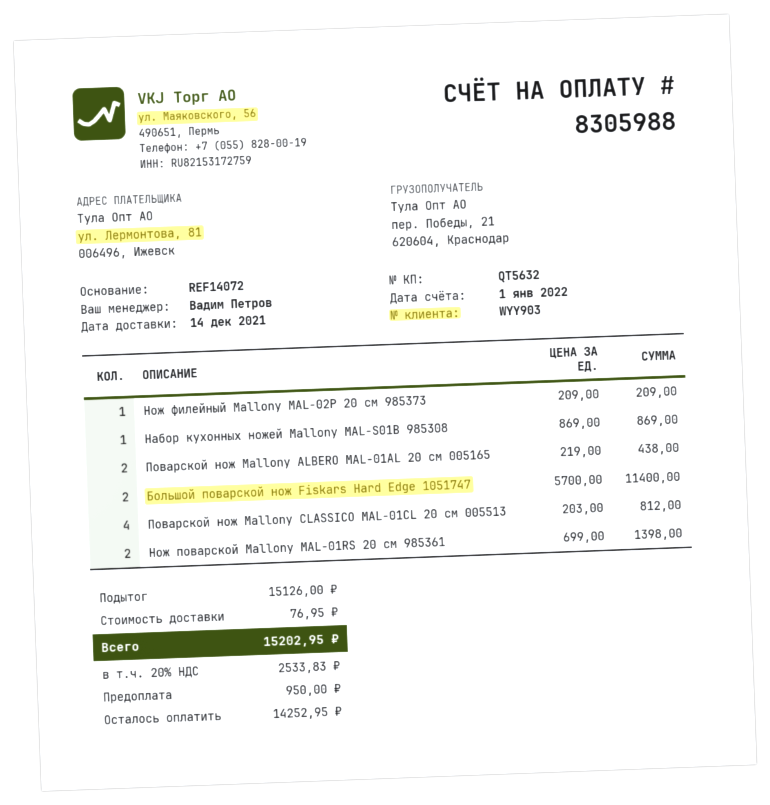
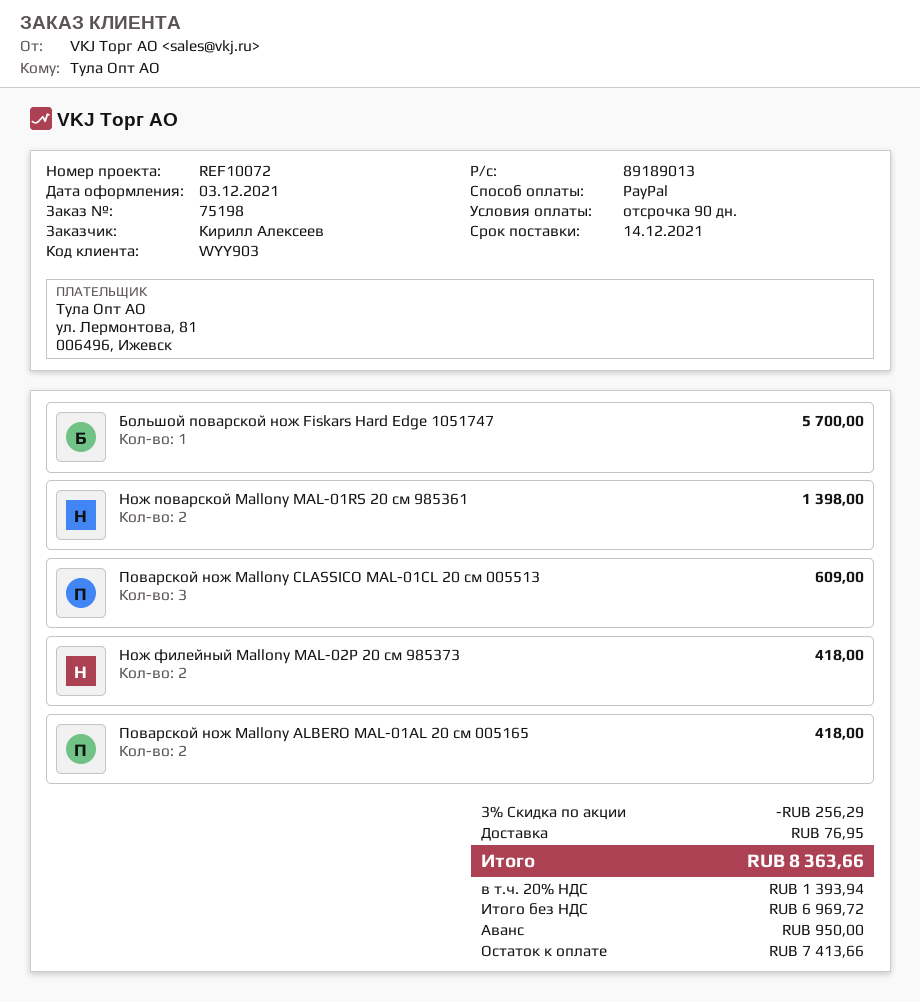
reference: REF14072 -> REF10072
Нож филейный Mallony MAL-02P 20 см 985373: 1 for 209.00 -> 2 for 418.00
Набор кухонных ножей Mallony MAL-S01B 985308: 1 for 869.00 -> none
Поварской нож Mallony ALBERO MAL-01AL 20 см 005165: 2 for 438.00 -> 2 for 418.00
Большой поварской нож Fiskars Hard Edge 1051747: 2 for 11400.00 -> 1 for 5700.00
Поварской нож Mallony CLASSICO MAL-01CL 20 см 005513: 4 for 812.00 -> 3 for 609.00
discount: none -> 3% = 256.29
tax: 20% = 2533.83 -> 20% = 1393.94
total: 15202.95 -> 8363.66
balance: 14252.95 -> 7413.66

